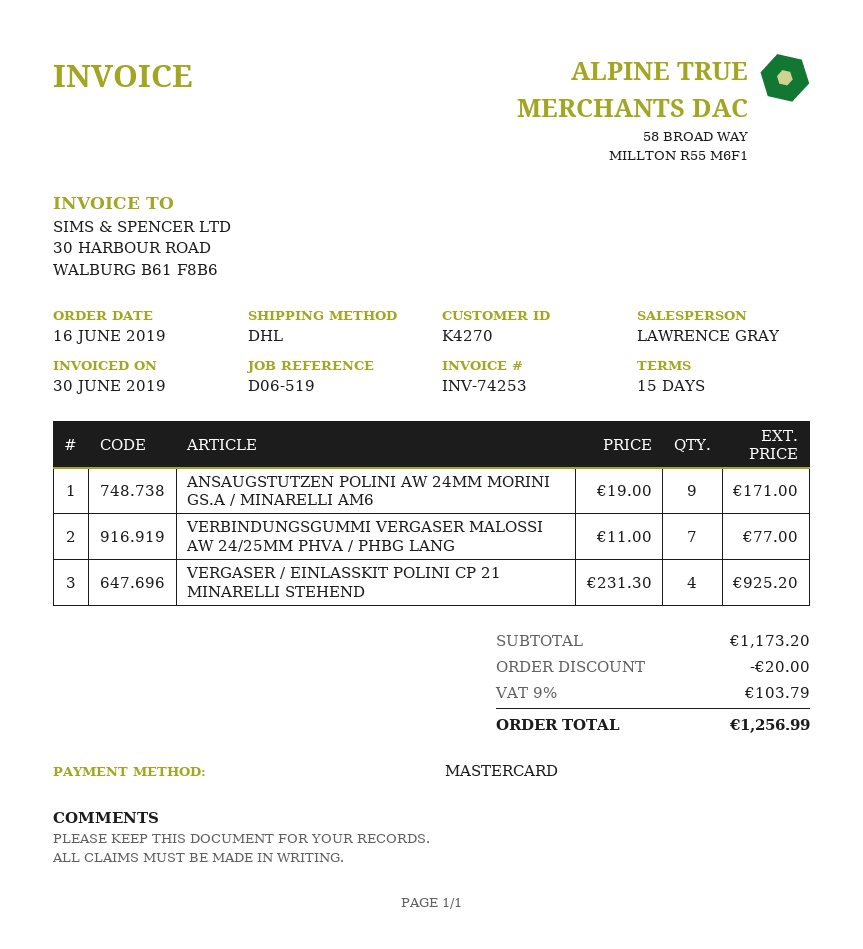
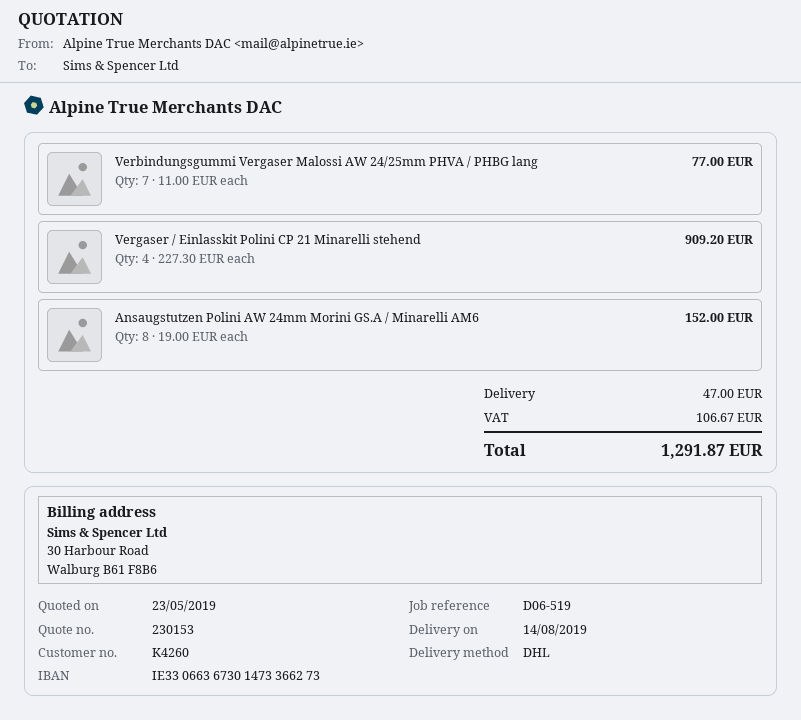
customer number: K4270 -> K4260
ANSAUGSTUTZEN POLINI AW 24MM MORINI GS.A / MINARELLI AM6: 9 x 19.00 = 171.00 -> 8 x 19.00 = 152.00
VERGASER / EINLASSKIT POLINI CP 21 MINARELLI STEHEND: 4 x 231.30 = 925.20 -> 4 x 227.30 = 909.20
discount: 20.00 -> none
shipping: none -> 47.00
tax: 103.79 -> 106.67
total: 1256.99 -> 1291.87

